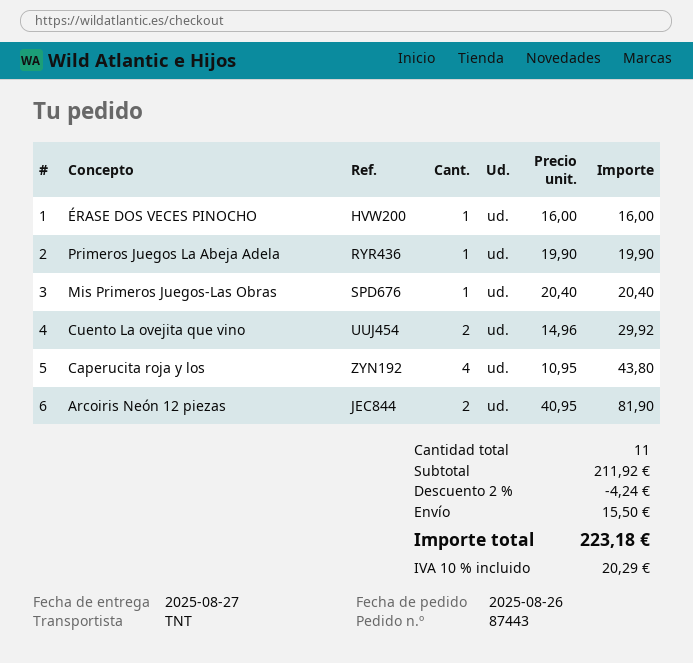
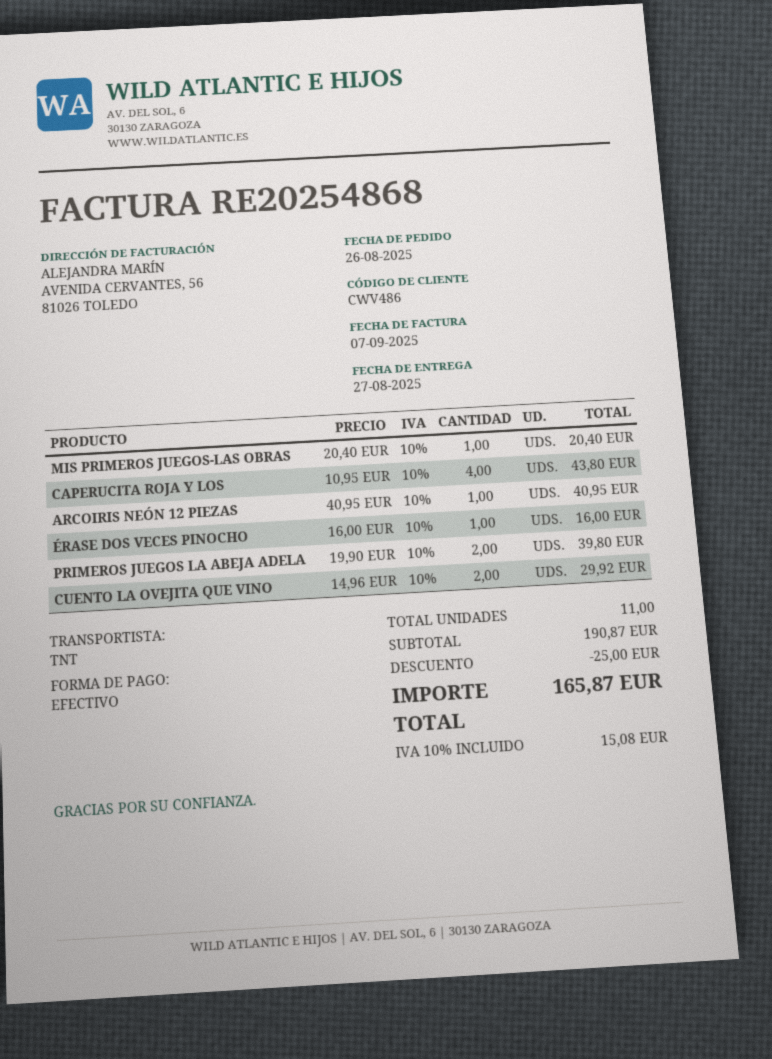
Primeros Juegos La Abeja Adela: 1 x 19.90 = 19.90 -> 2 x 19.90 = 39.80
Arcoiris Neón 12 piezas: 2 x 40.95 = 81.90 -> 1 x 40.95 = 40.95
subtotal: 211.92 -> 190.87
discount: 4.24 -> 25.00
shipping: 15.50 -> none
tax: 10% = 20.29 -> 10% = 15.08
total: 223.18 -> 165.87

